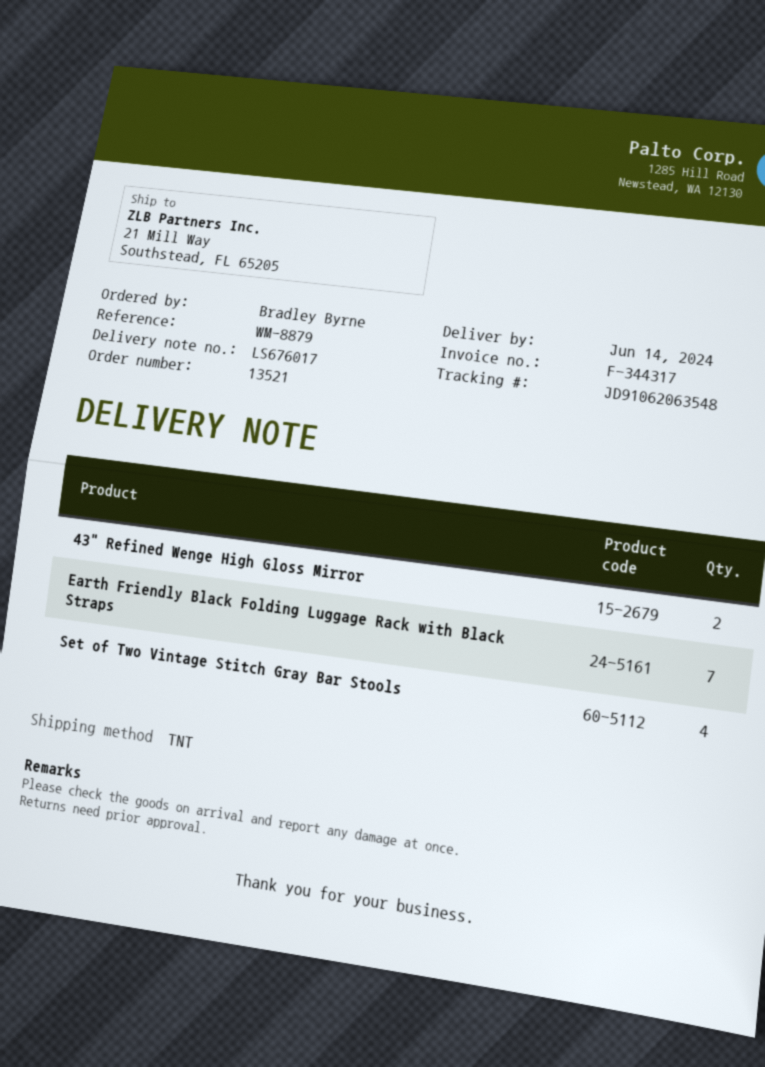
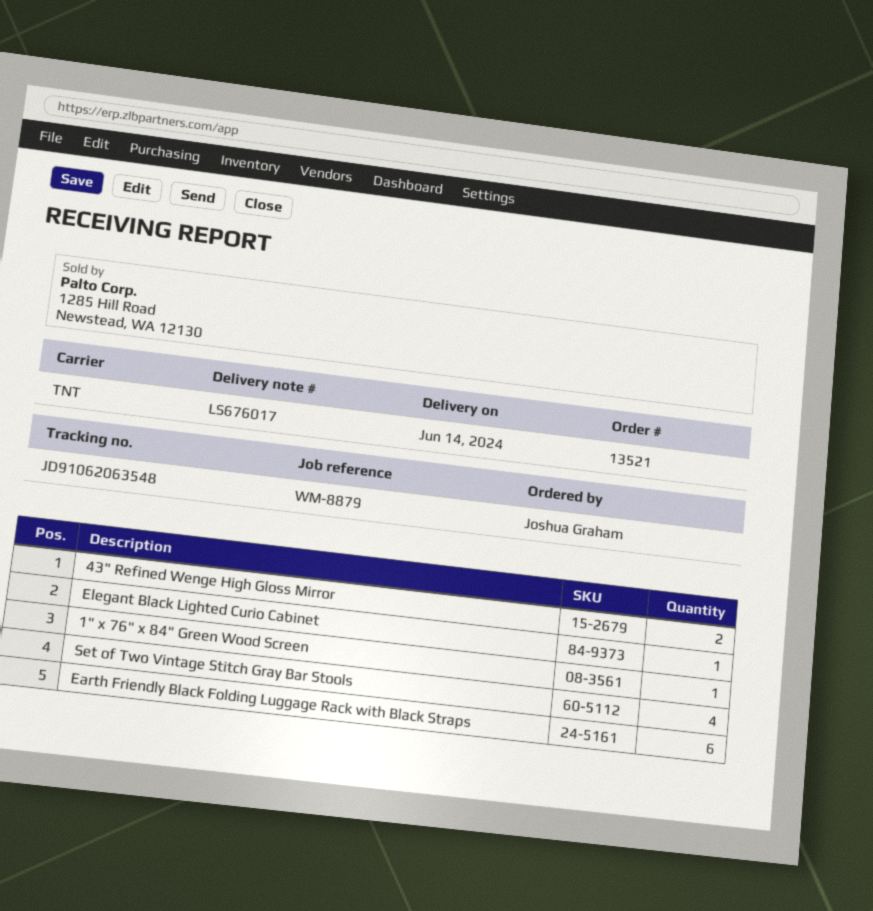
ordered by: Bradley Byrne -> Joshua Graham
Earth Friendly Black Folding Luggage Rack with Black Straps: 7 -> 6
Elegant Black Lighted Curio Cabinet: none -> 1
1" x 76" x 84" Green Wood Screen: none -> 1

